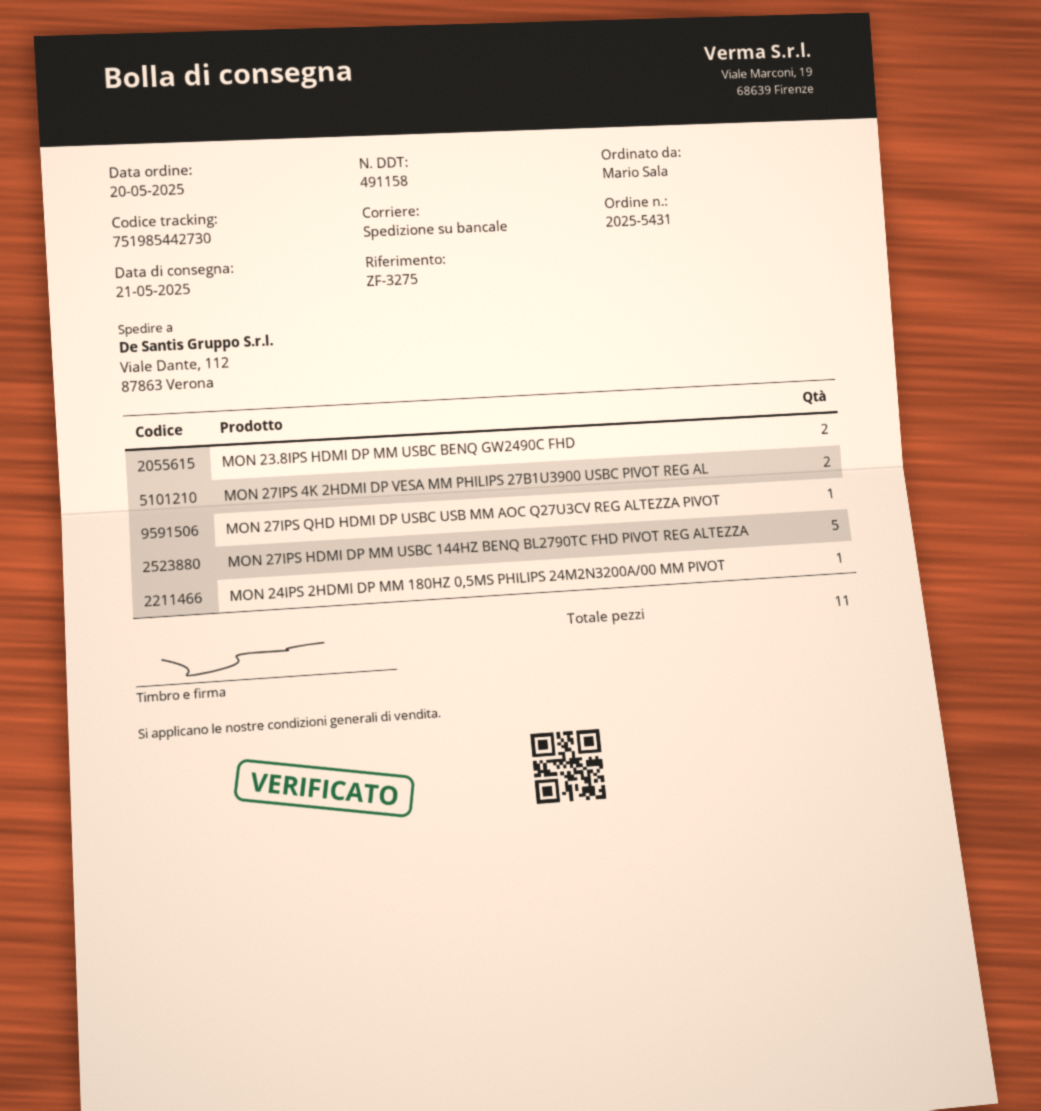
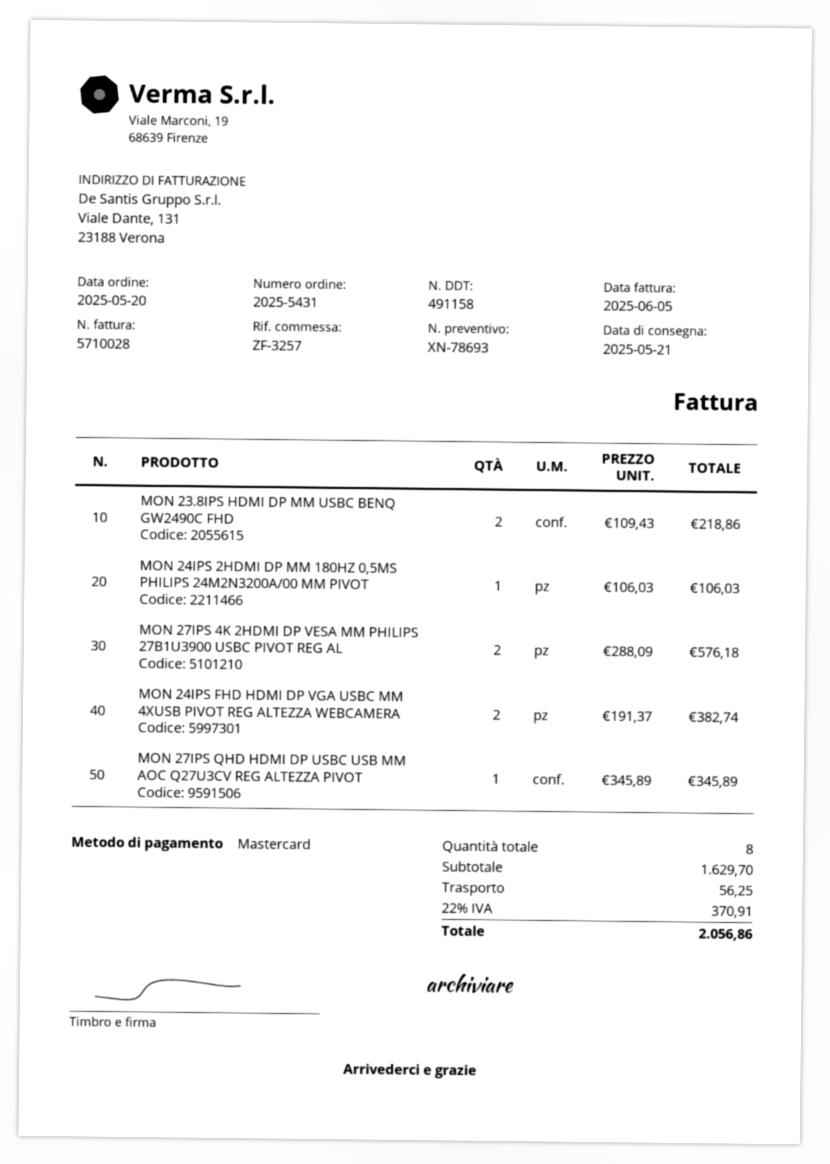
reference: ZF-3275 -> ZF-3257
MON 27IPS HDMI DP MM USBC 144HZ BENQ BL2790TC FHD PIVOT REG ALTEZZA: 5 -> none
MON 24IPS FHD HDMI DP VGA USBC MM 4XUSB PIVOT REG ALTEZZA WEBCAMERA: none -> 2
total quantity: 11 -> 8

